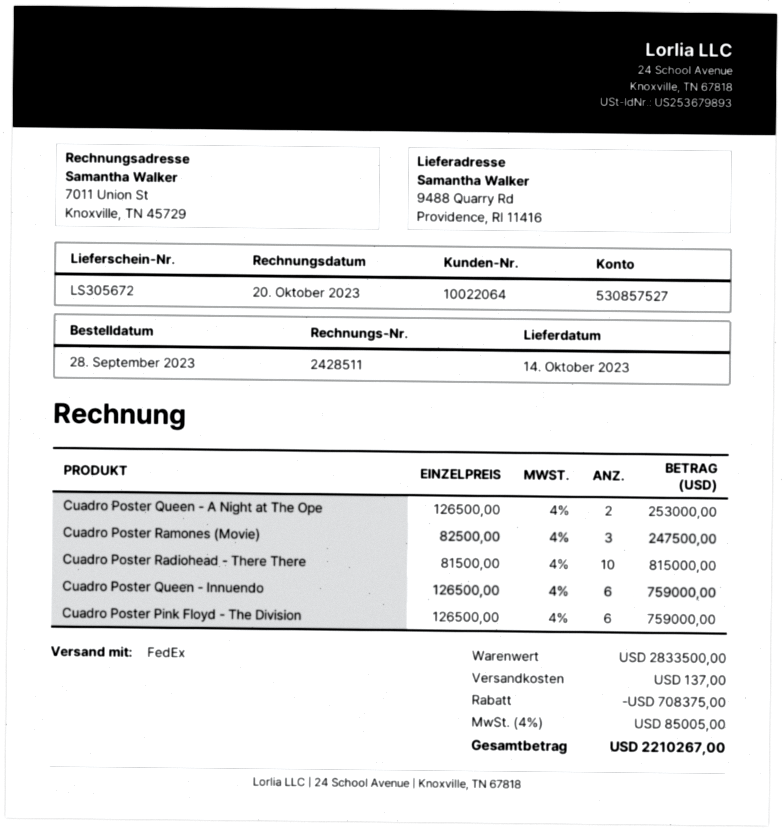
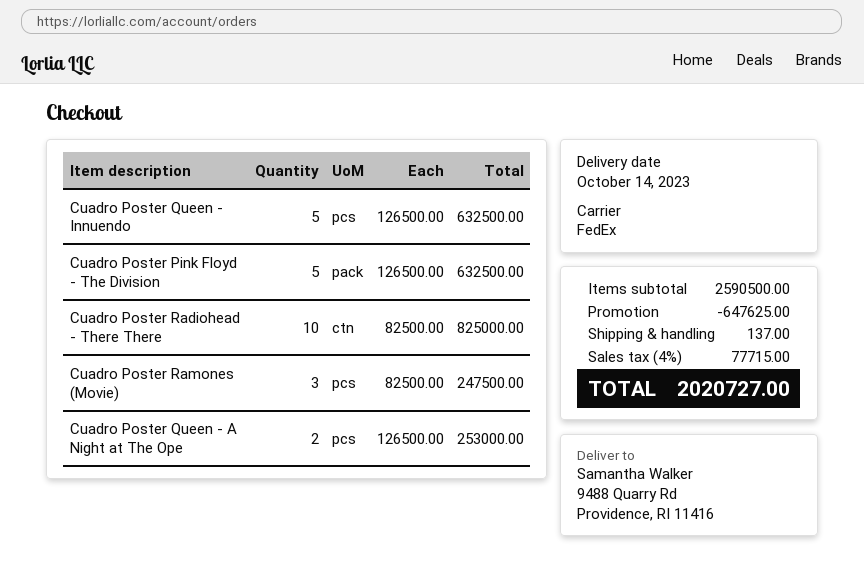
Cuadro Poster Radiohead - There There: 10 x 81500.00 = 815000.00 -> 10 x 82500.00 = 825000.00
Cuadro Poster Queen - Innuendo: 6 x 126500.00 = 759000.00 -> 5 x 126500.00 = 632500.00
Cuadro Poster Pink Floyd - The Division: 6 x 126500.00 = 759000.00 -> 5 x 126500.00 = 632500.00
subtotal: 2833500.00 -> 2590500.00
discount: 708375.00 -> 647625.00
tax: 4% = 85005.00 -> 4% = 77715.00
total: 2210267.00 -> 2020727.00

